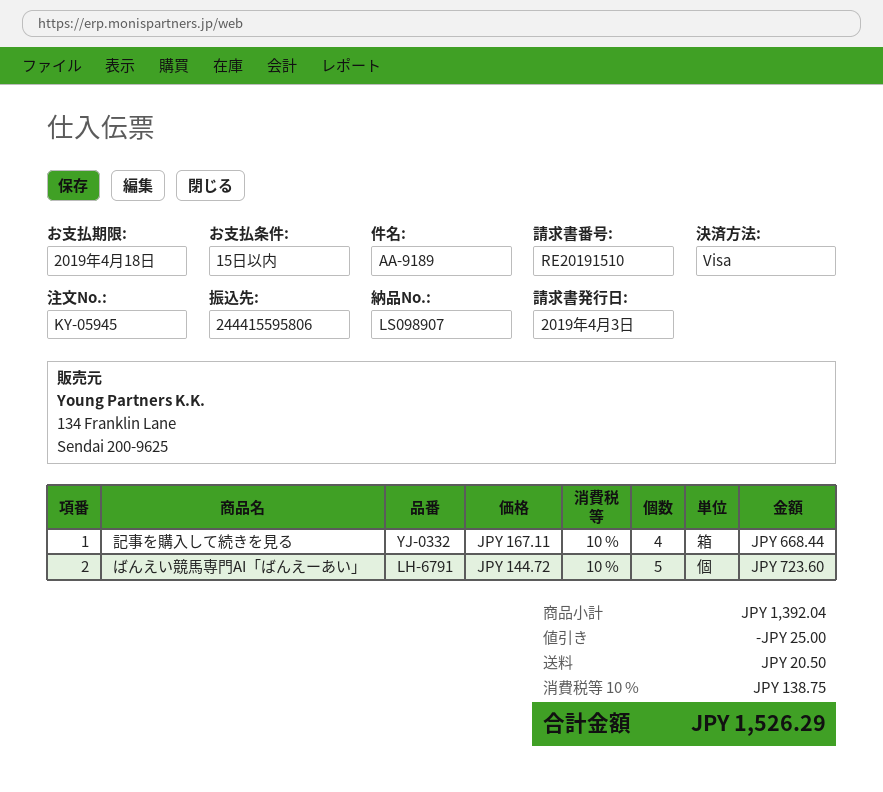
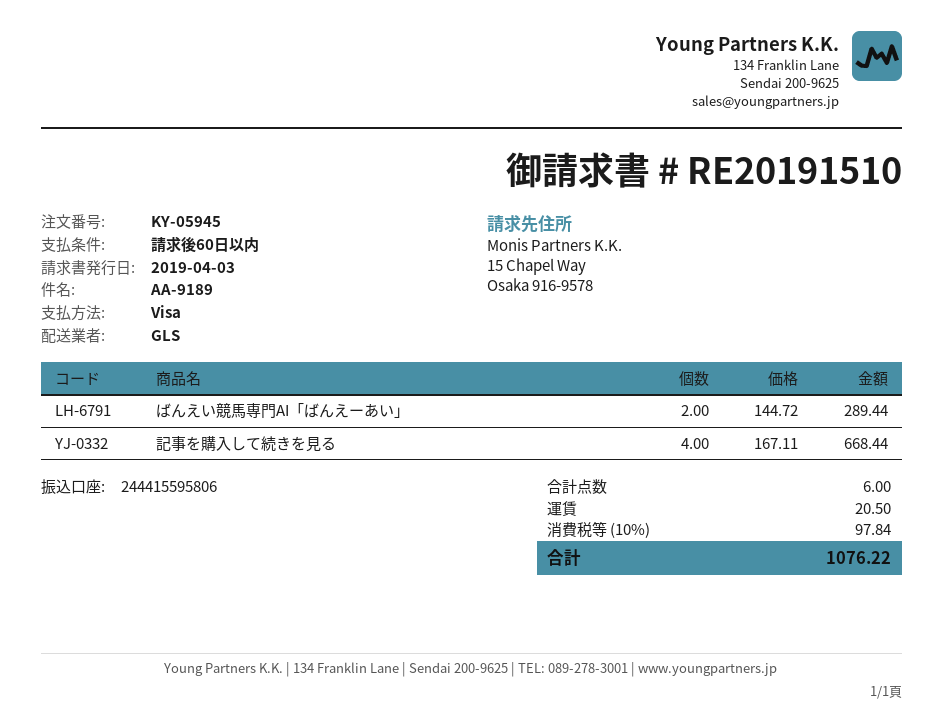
payment terms: 15 days -> 60 days
ばんえい競馬専門AI「ばんえーあい」: 5 x 144.72 = 723.60 -> 2 x 144.72 = 289.44
discount: 25.00 -> none
tax: 10% = 138.75 -> 10% = 97.84
total: 1526.29 -> 1076.22

